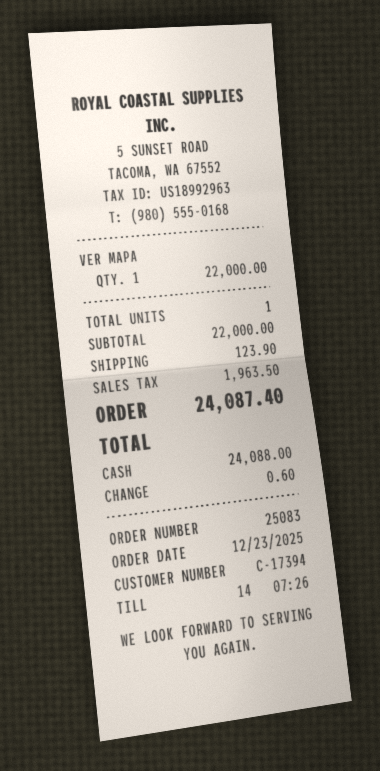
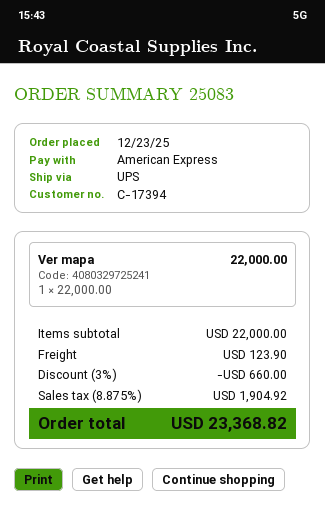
payment method: cash -> American Express
discount: none -> 3% = 660.00
tax: 1963.50 -> 1904.92
total: 24087.40 -> 23368.82

